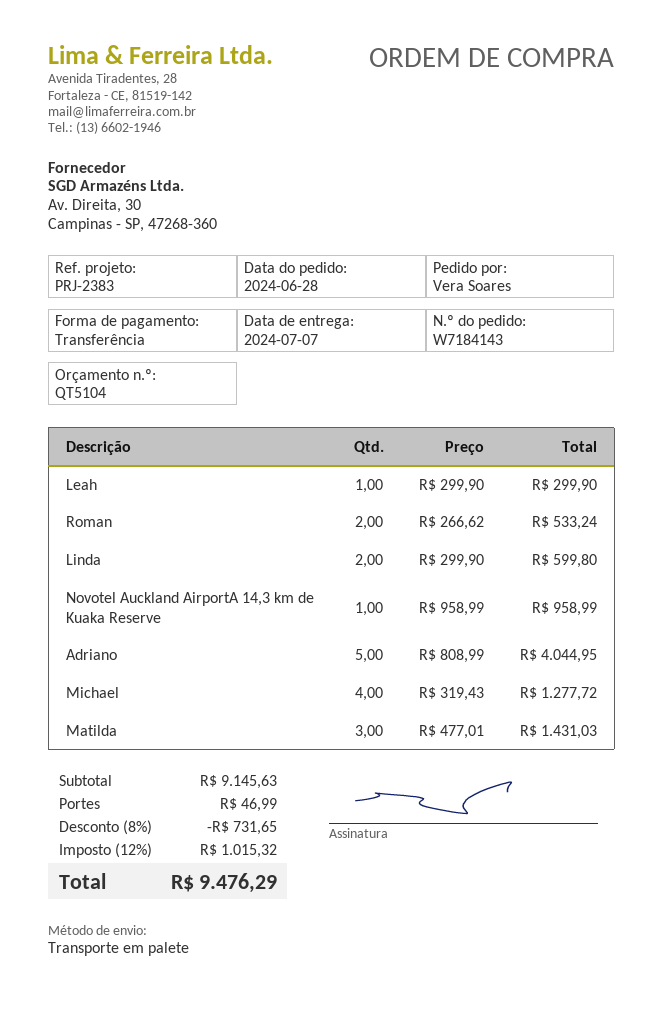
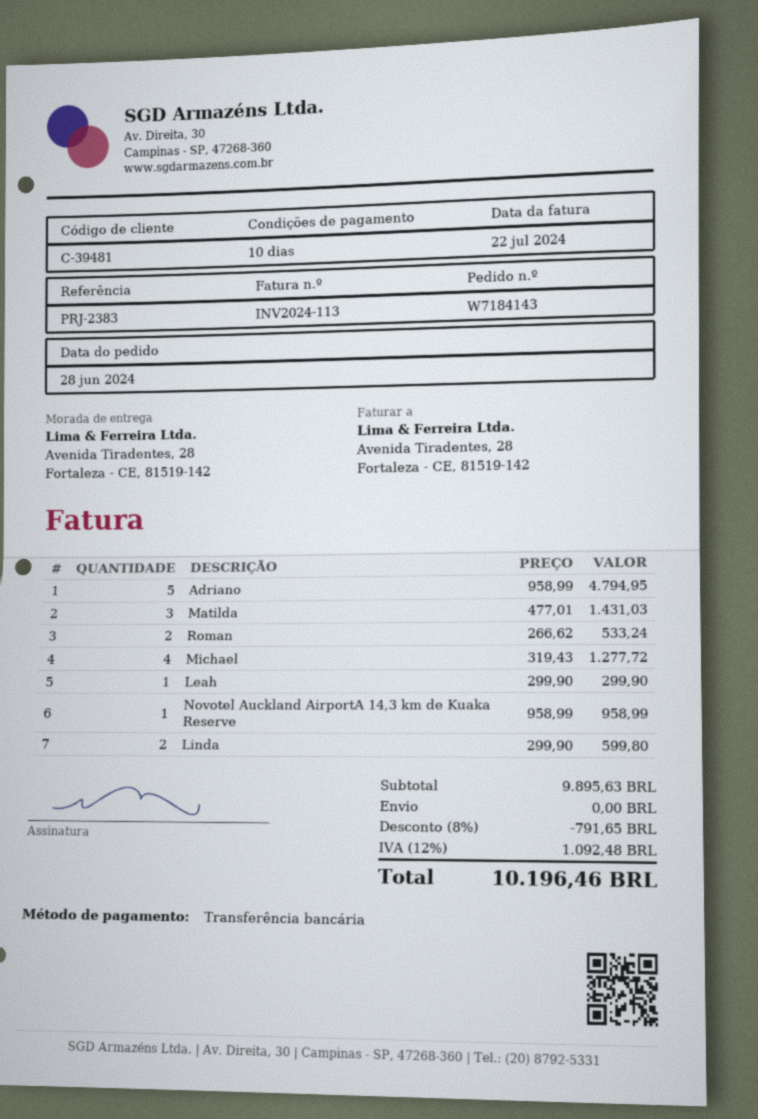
Adriano: 5 x 808.99 = 4044.95 -> 5 x 958.99 = 4794.95
subtotal: 9145.63 -> 9895.63
discount: 8% = 731.65 -> 8% = 791.65
shipping: 46.99 -> 0.00
tax: 12% = 1015.32 -> 12% = 1092.48
total: 9476.29 -> 10196.46

